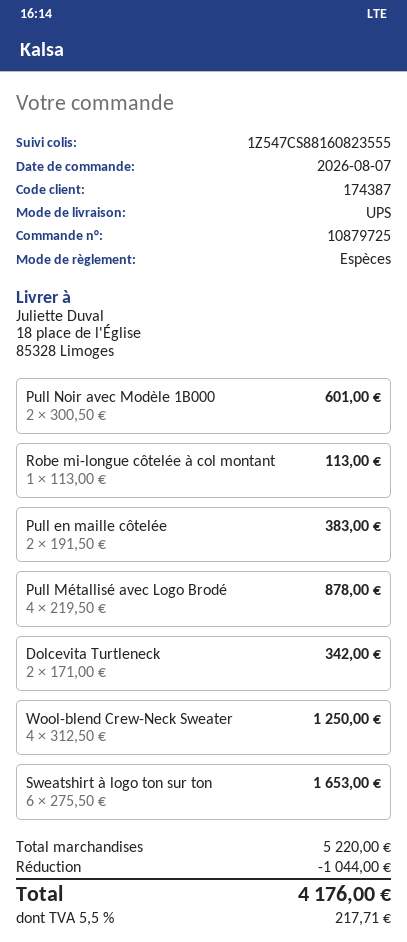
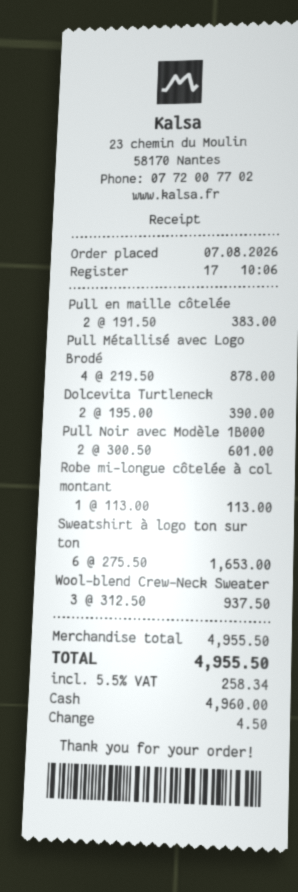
Dolcevita Turtleneck: 2 x 171.00 = 342.00 -> 2 x 195.00 = 390.00
Wool-blend Crew-Neck Sweater: 4 x 312.50 = 1250.00 -> 3 x 312.50 = 937.50
subtotal: 5220.00 -> 4955.50
discount: 1044.00 -> none
tax: 5.5% = 217.71 -> 5.5% = 258.34
total: 4176.00 -> 4955.50

